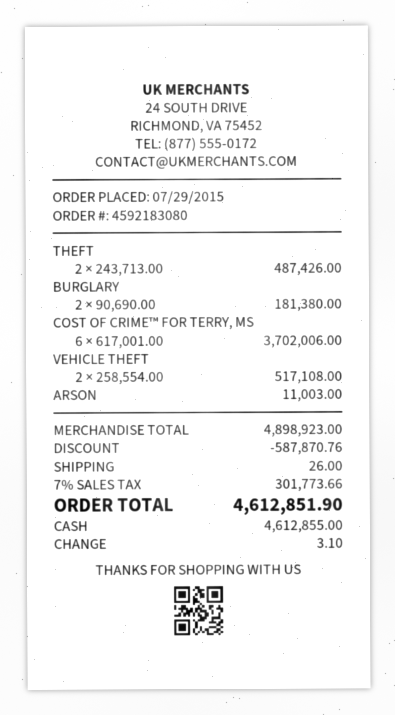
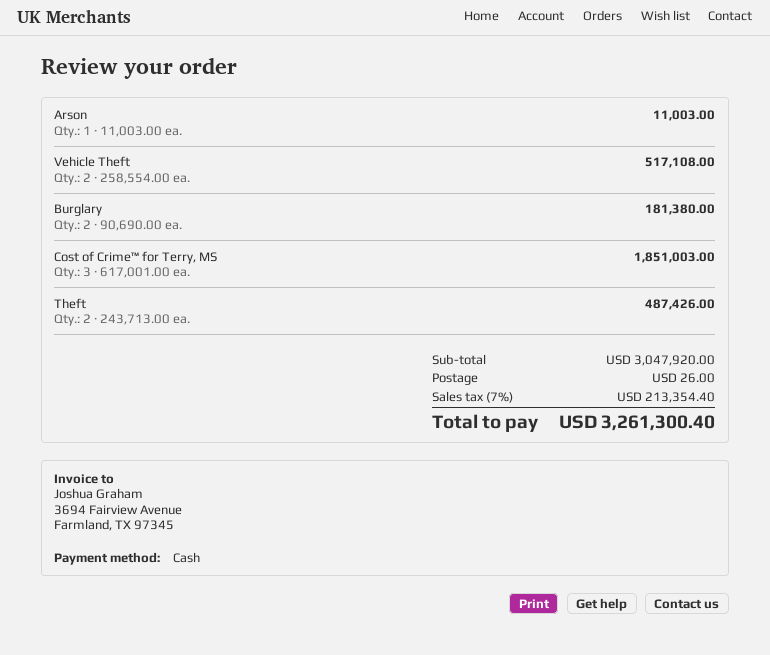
COST OF CRIME™ FOR TERRY, MS: 6 x 617001.00 = 3702006.00 -> 3 x 617001.00 = 1851003.00
subtotal: 4898923.00 -> 3047920.00
discount: 587870.76 -> none
tax: 7% = 301773.66 -> 7% = 213354.40
total: 4612851.90 -> 3261300.40

